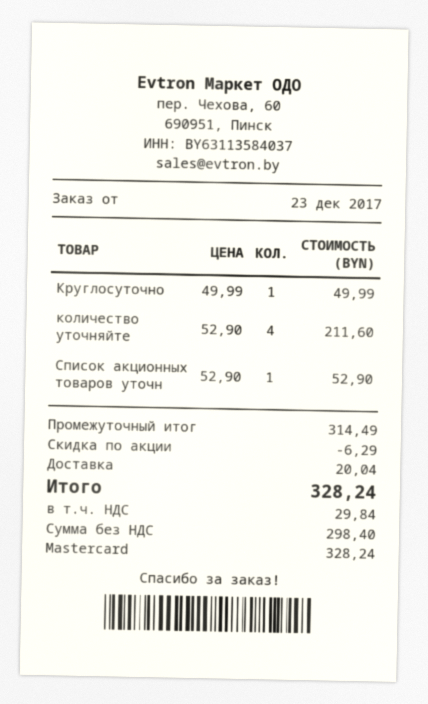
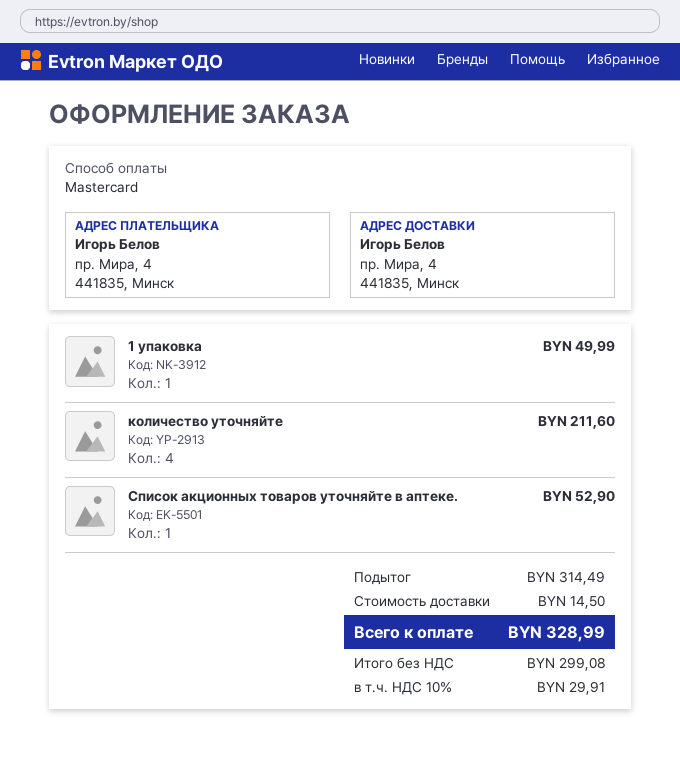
Круглосуточно: 1 for 49.99 -> none
1 упаковка: none -> 1 for 49.99
discount: 6.29 -> none
shipping: 20.04 -> 14.50
net: 298.40 -> 299.08
tax: 29.84 -> 29.91
total: 328.24 -> 328.99

